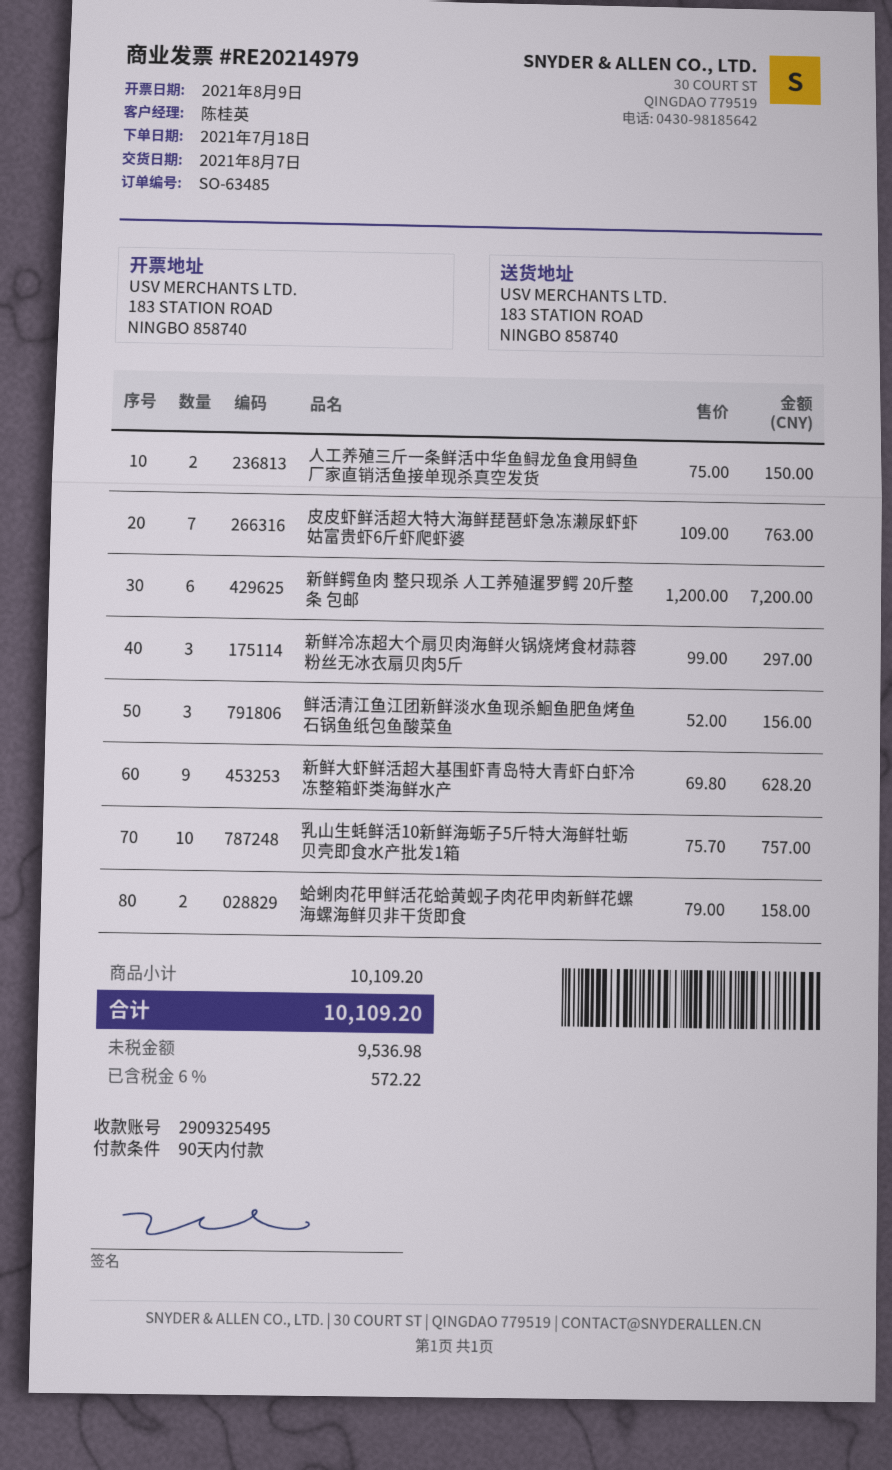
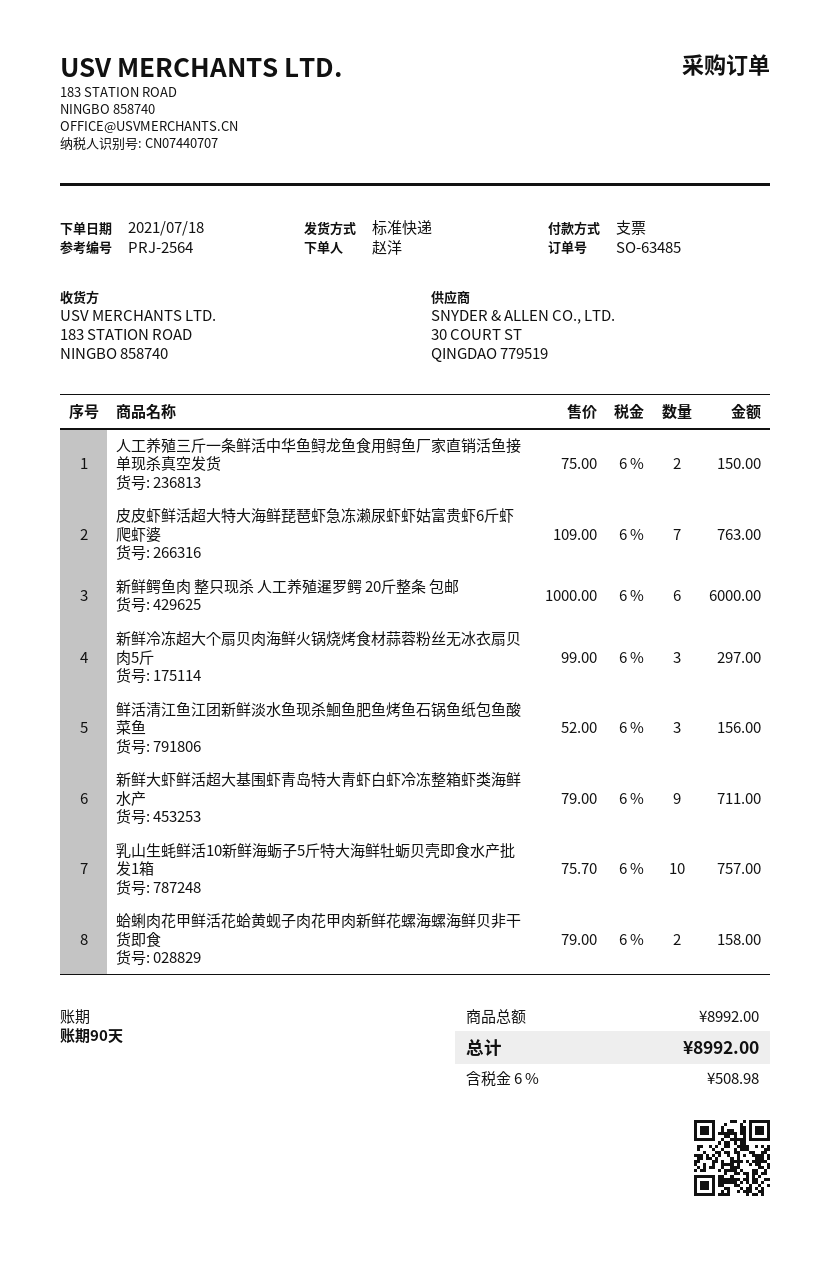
新鲜鳄鱼肉 整只现杀 人工养殖暹罗鳄 20斤整条 包邮: 6 x 1200.00 = 7200.00 -> 6 x 1000.00 = 6000.00
新鲜大虾鲜活超大基围虾青岛特大青虾白虾冷冻整箱虾类海鲜水产: 9 x 69.80 = 628.20 -> 9 x 79.00 = 711.00
subtotal: 10109.20 -> 8992.00
tax: 6% = 572.22 -> 6% = 508.98
total: 10109.20 -> 8992.00

